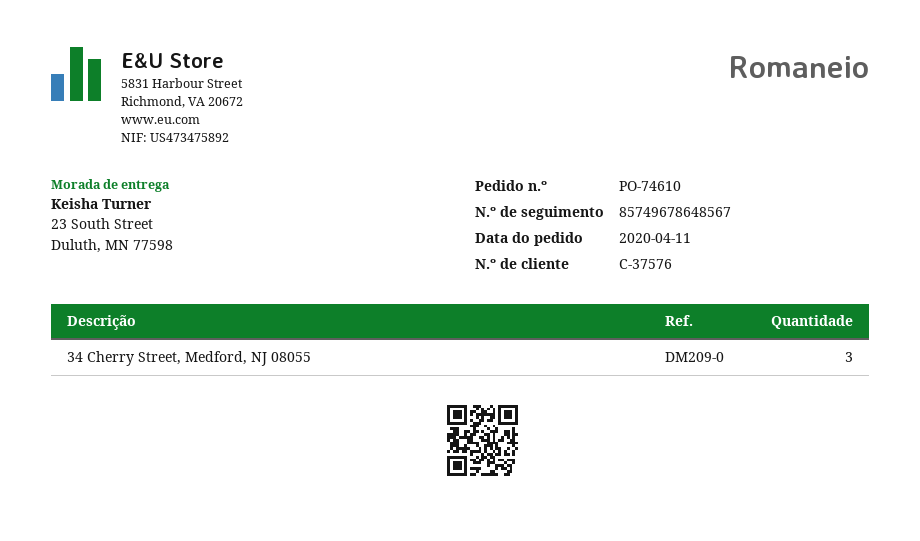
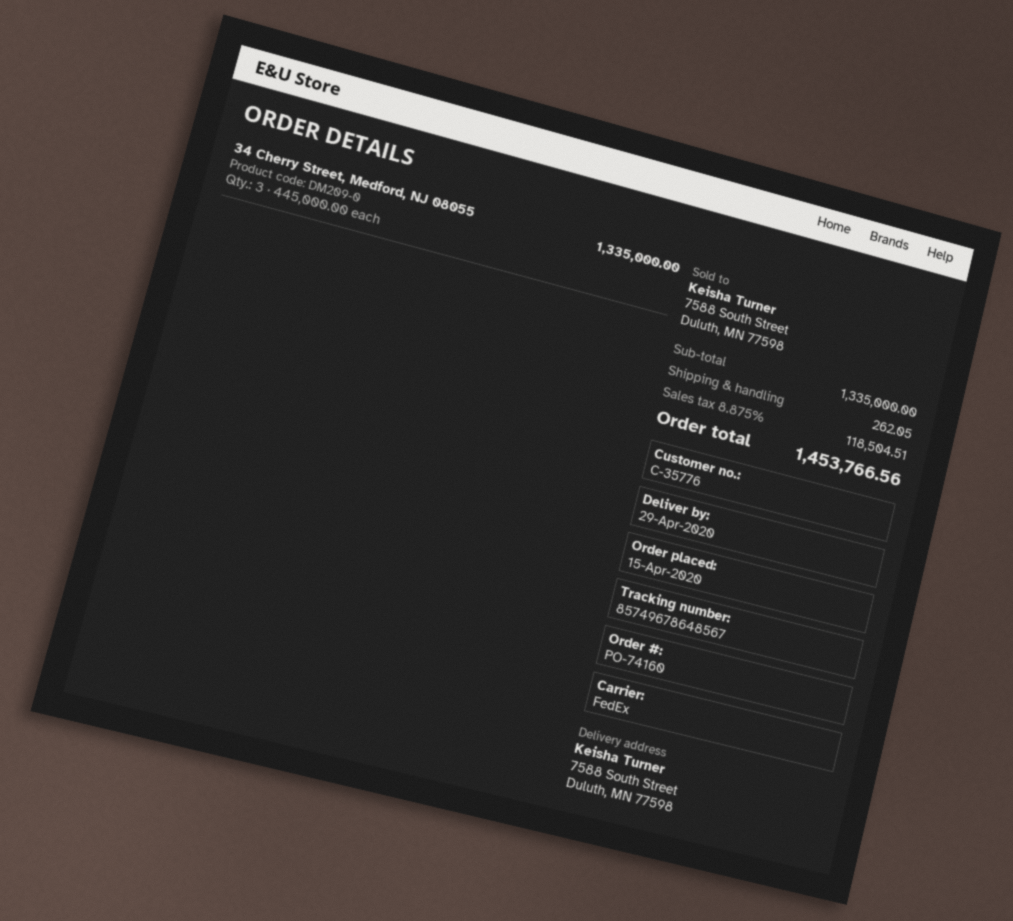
order number: PO-74610 -> PO-74160
order date: 2020-04-11 -> 2020-04-15
customer number: C-37576 -> C-35776
ship to: 23 South Street, Duluth, MN 77598 -> 7588 South Street, Duluth, MN 77598

